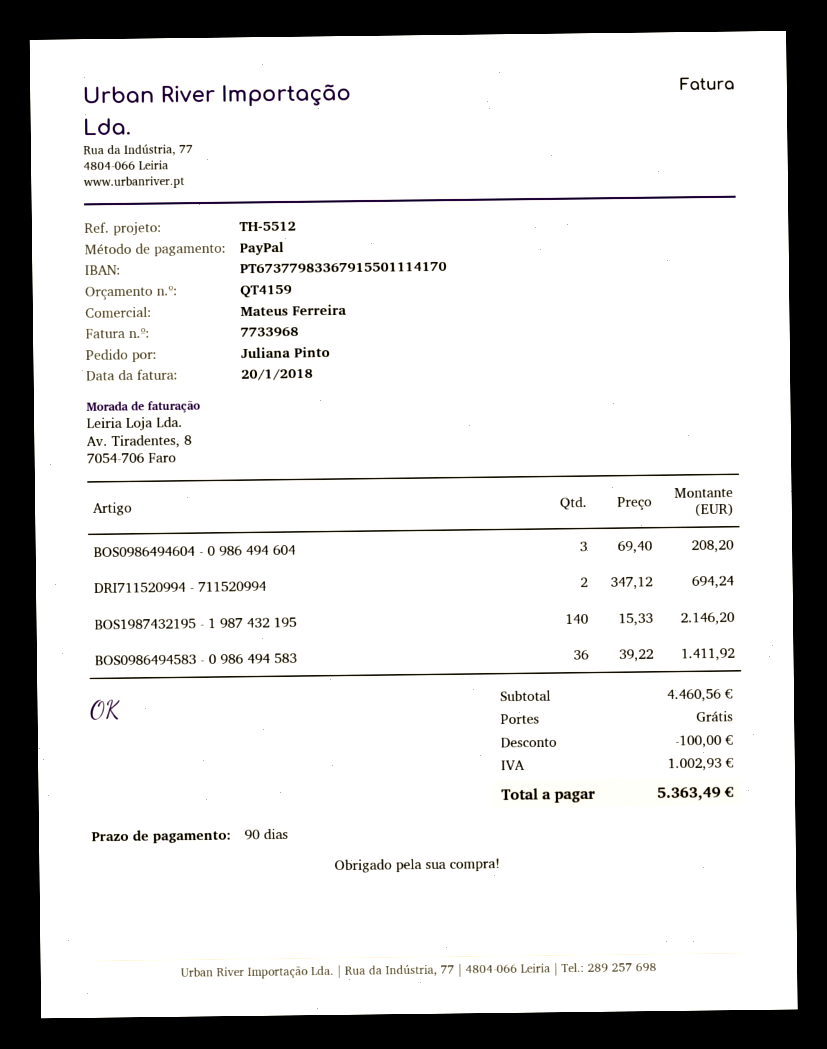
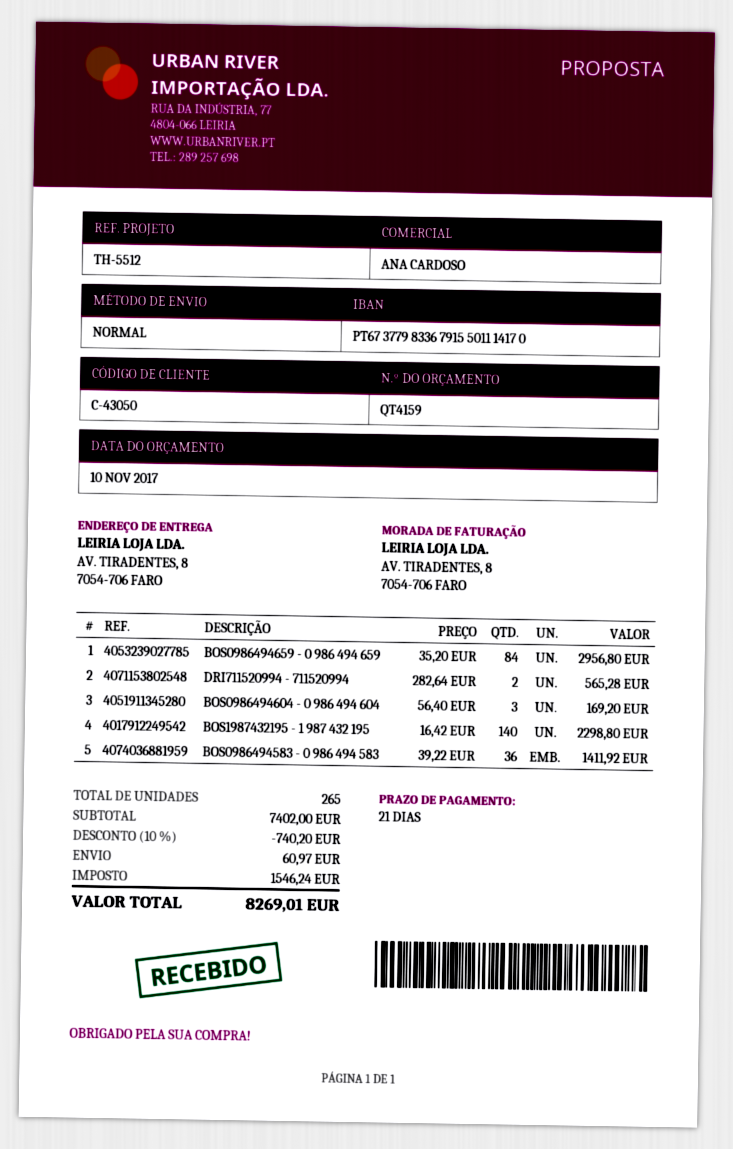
payment terms: 90 days -> 21 days
sales rep: Mateus Ferreira -> ANA CARDOSO
BOS0986494604 - 0 986 494 604: 3 x 69.40 = 208.20 -> 3 x 56.40 = 169.20
DRI711520994 - 711520994: 2 x 347.12 = 694.24 -> 2 x 282.64 = 565.28
BOS1987432195 - 1 987 432 195: 140 x 15.33 = 2146.20 -> 140 x 16.42 = 2298.80
BOS0986494659 - 0 986 494 659: none -> 84 x 35.20 = 2956.80
subtotal: 4460.56 -> 7402.00
discount: 100.00 -> 740.20
shipping: 0.00 -> 60.97
tax: 1002.93 -> 1546.24
total: 5363.49 -> 8269.01

